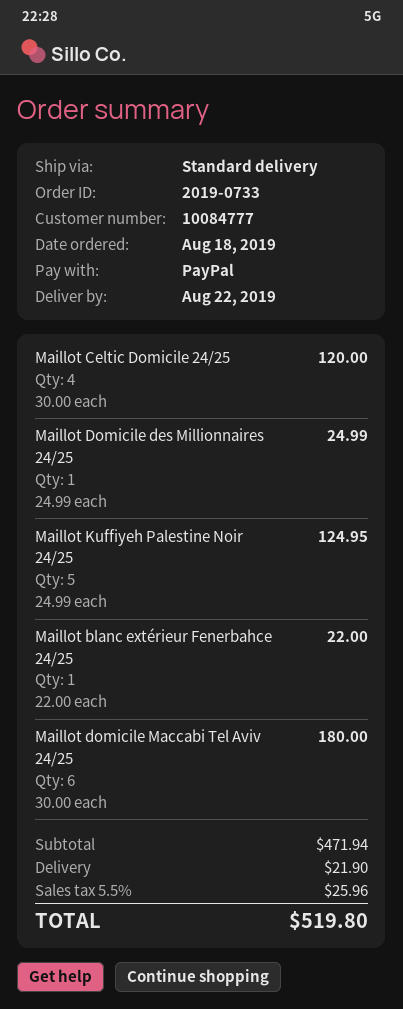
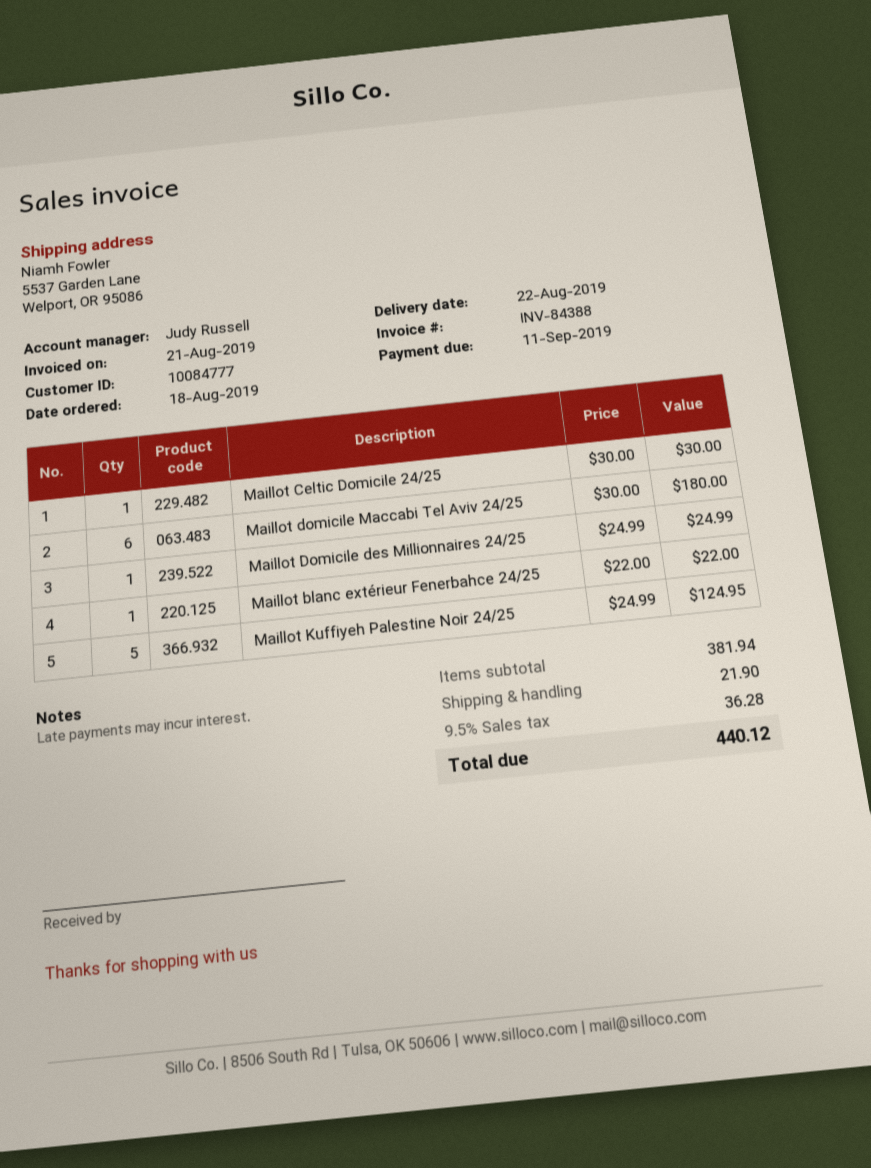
Maillot Celtic Domicile 24/25: 4 x 30.00 = 120.00 -> 1 x 30.00 = 30.00
subtotal: 471.94 -> 381.94
tax: 5.5% = 25.96 -> 9.5% = 36.28
total: 519.80 -> 440.12

